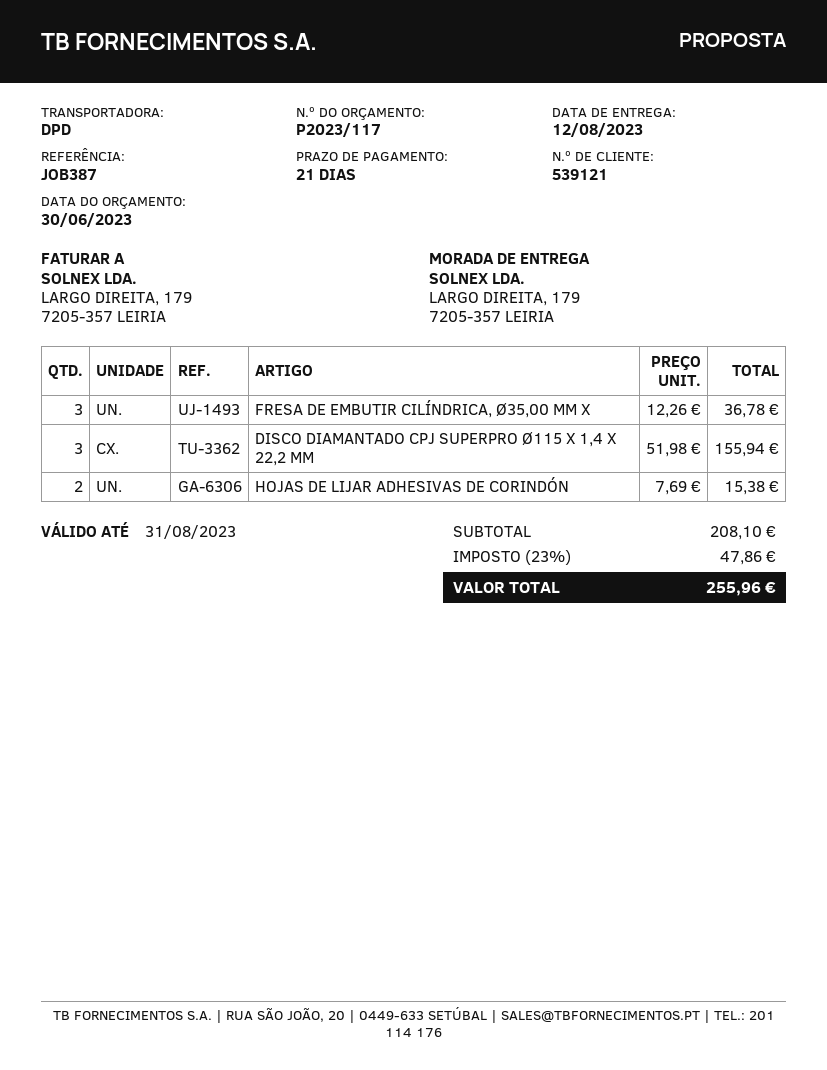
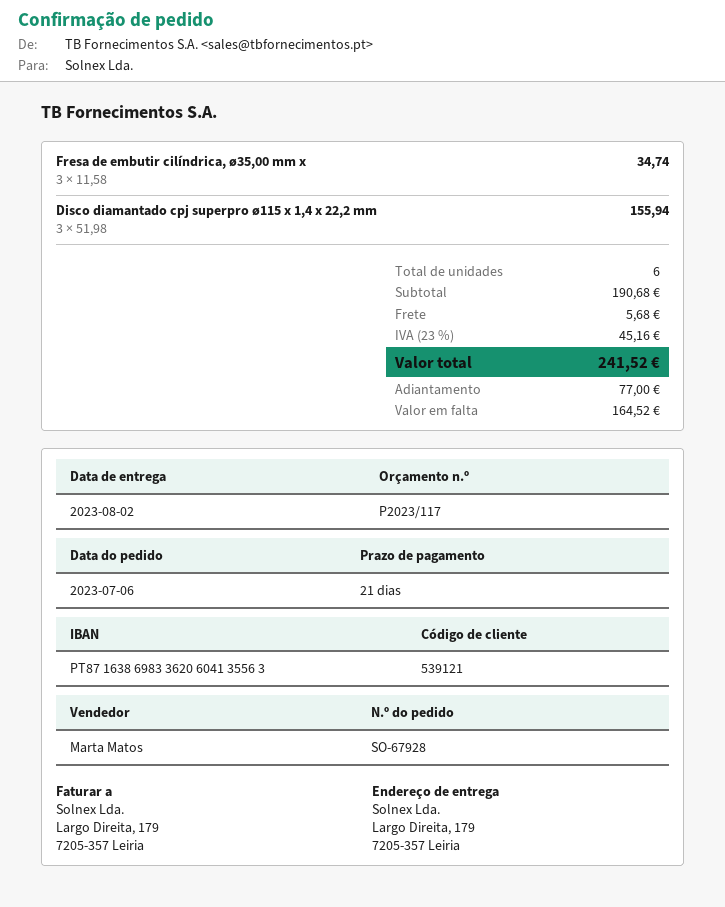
delivery date: 2023-08-12 -> 2023-08-02
FRESA DE EMBUTIR CILÍNDRICA, Ø35,00 MM X: 3 x 12.26 = 36.78 -> 3 x 11.58 = 34.74
HOJAS DE LIJAR ADHESIVAS DE CORINDÓN: 2 x 7.69 = 15.38 -> none
subtotal: 208.10 -> 190.68
shipping: none -> 5.68
tax: 23% = 47.86 -> 23% = 45.16
total: 255.96 -> 241.52

